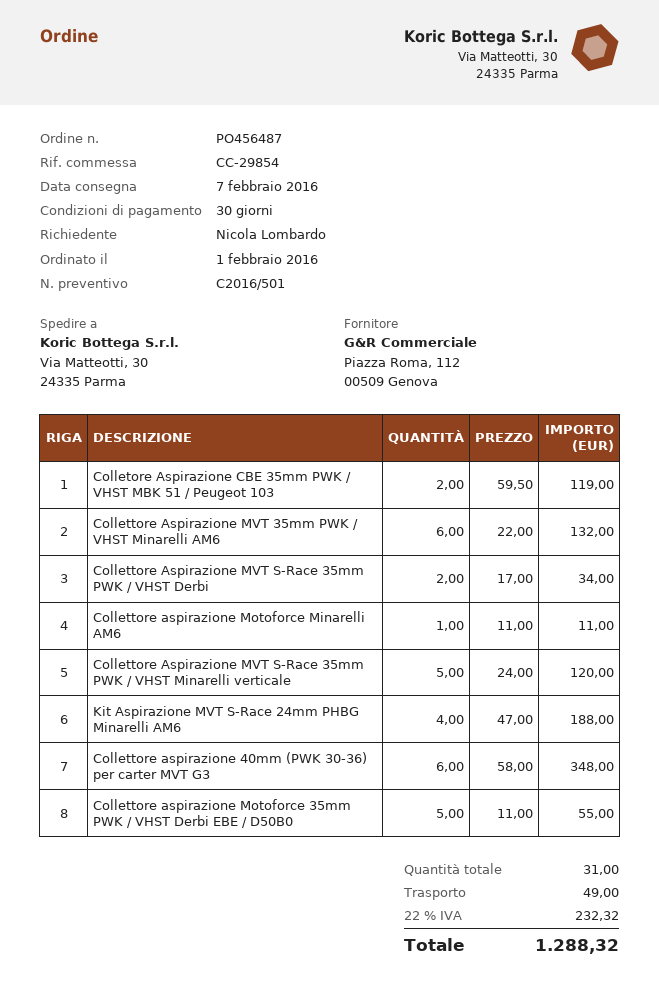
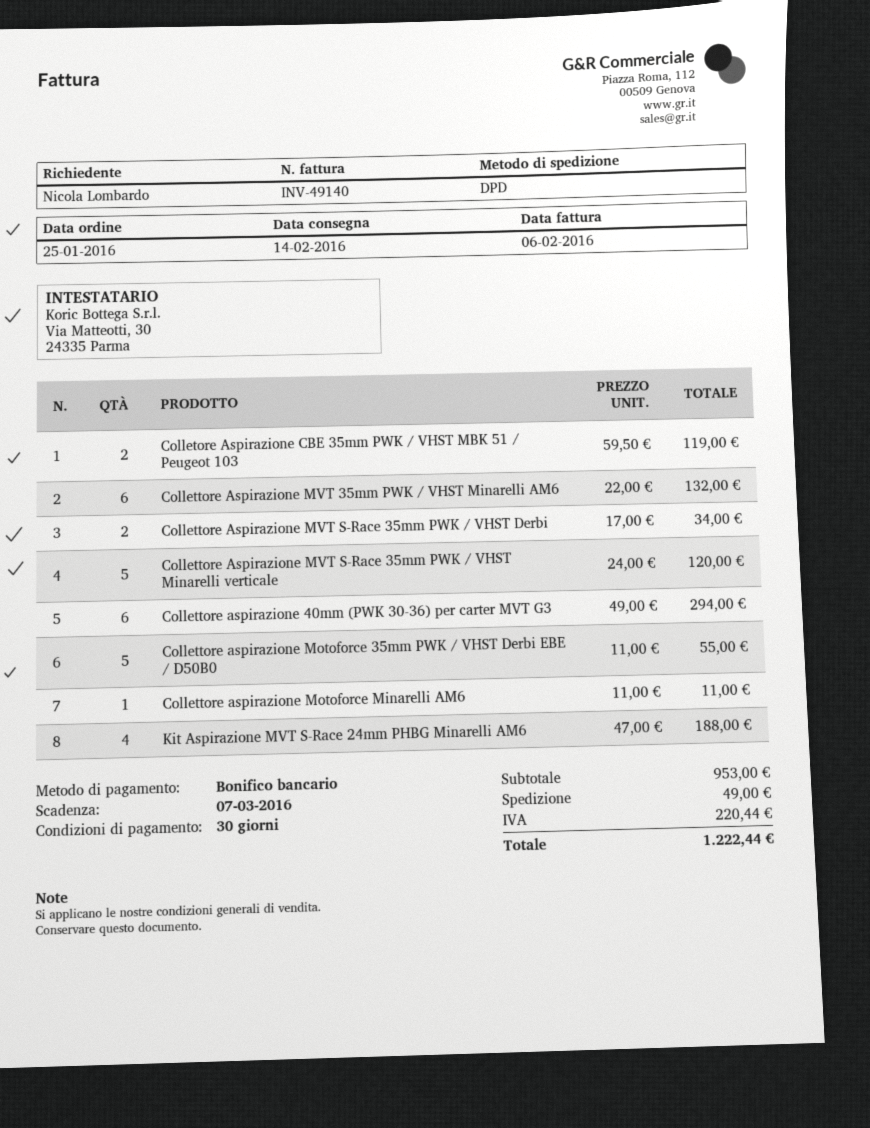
order date: 2016-02-01 -> 2016-01-25
delivery date: 2016-02-07 -> 2016-02-14
Collettore aspirazione 40mm (PWK 30-36) per carter MVT G3: 6 x 58.00 = 348.00 -> 6 x 49.00 = 294.00
tax: 232.32 -> 220.44
total: 1288.32 -> 1222.44

